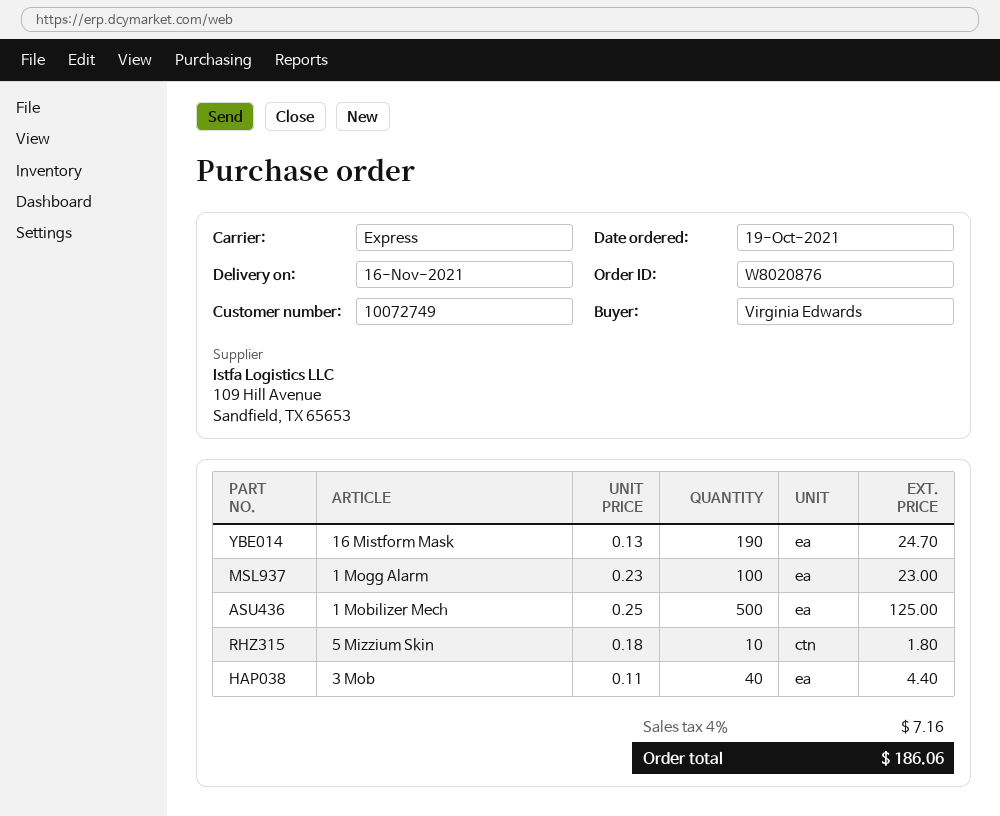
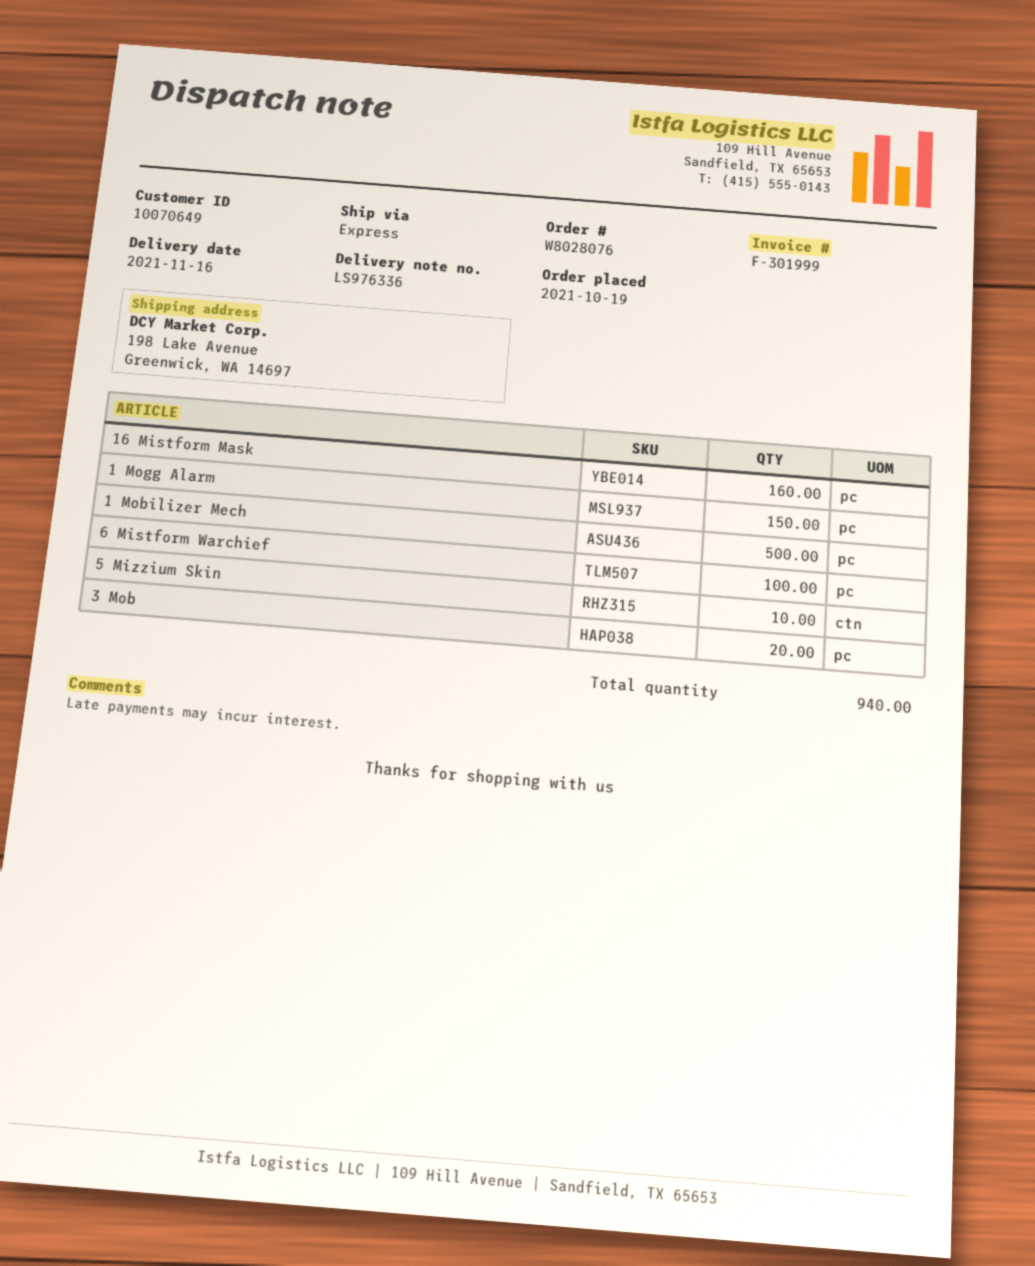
order number: W8020876 -> W8028076
customer number: 10072749 -> 10070649
16 Mistform Mask: 190 -> 160
1 Mogg Alarm: 100 -> 150
3 Mob: 40 -> 20
6 Mistform Warchief: none -> 100

